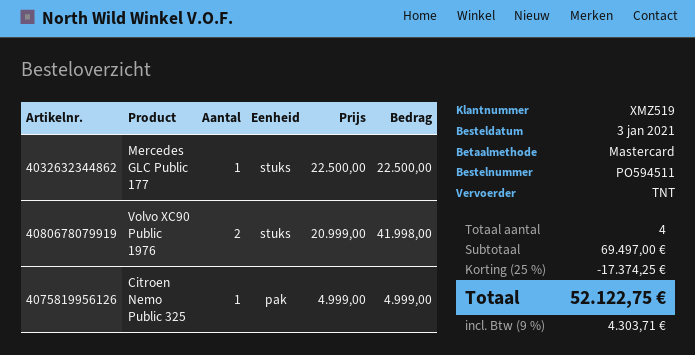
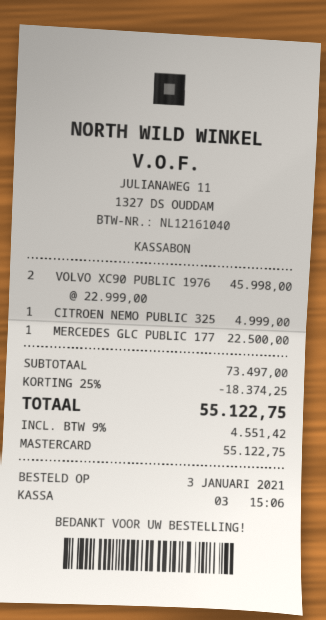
Volvo XC90 Public 1976: 2 x 20999.00 = 41998.00 -> 2 x 22999.00 = 45998.00
subtotal: 69497.00 -> 73497.00
discount: 25% = 17374.25 -> 25% = 18374.25
tax: 9% = 4303.71 -> 9% = 4551.42
total: 52122.75 -> 55122.75

